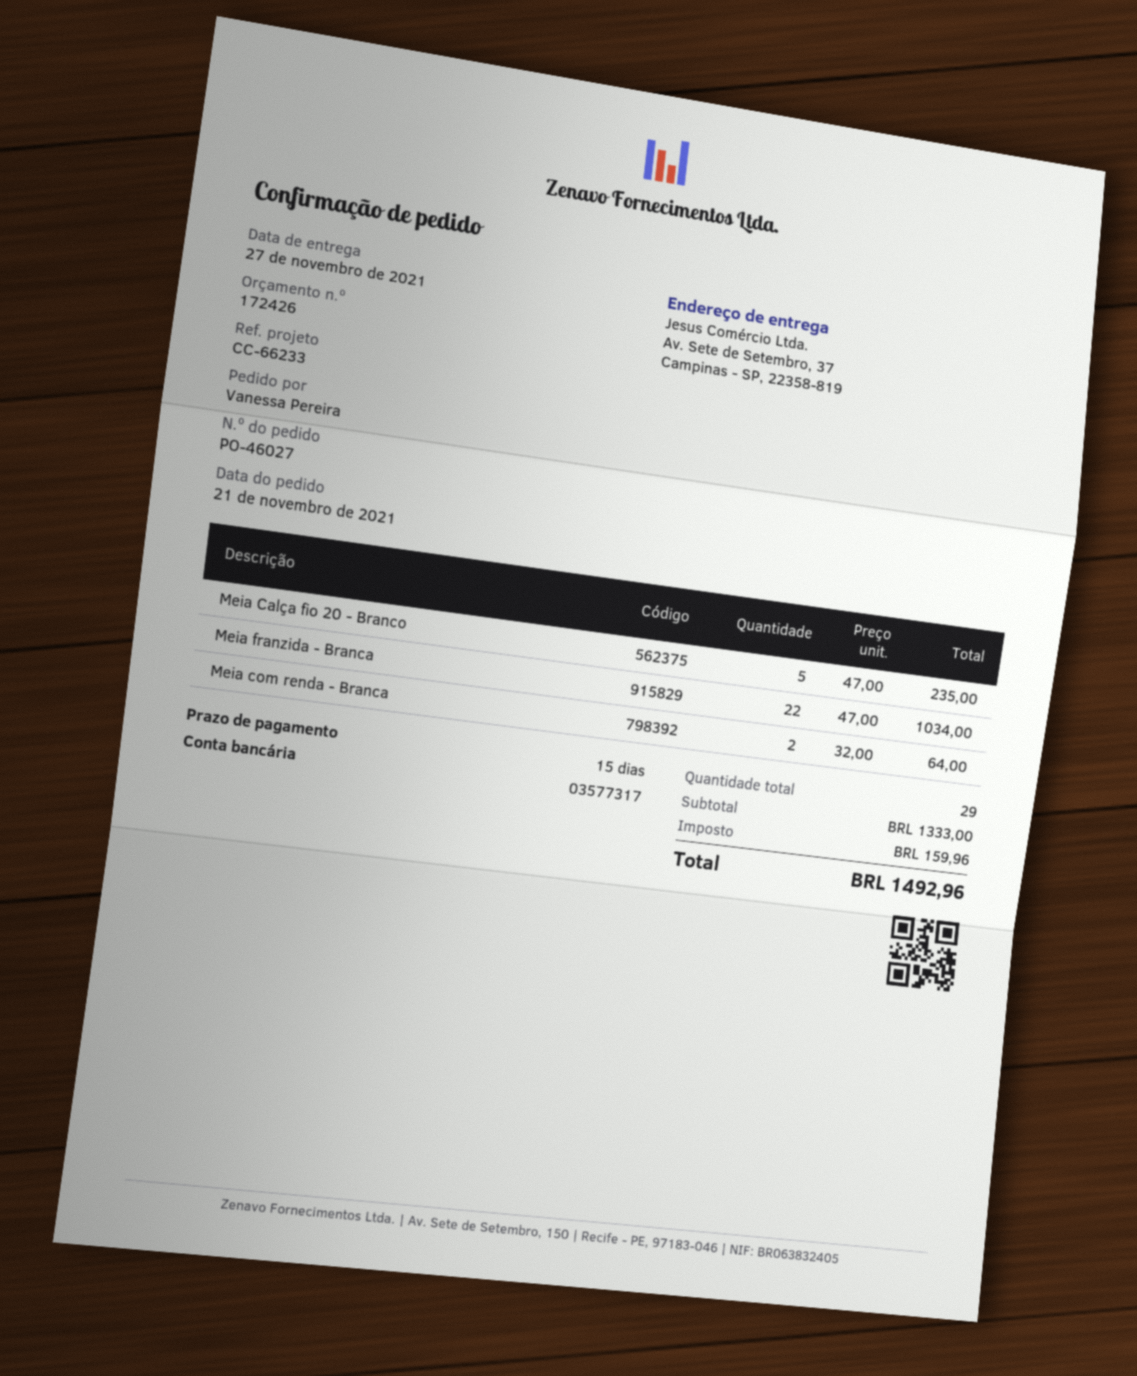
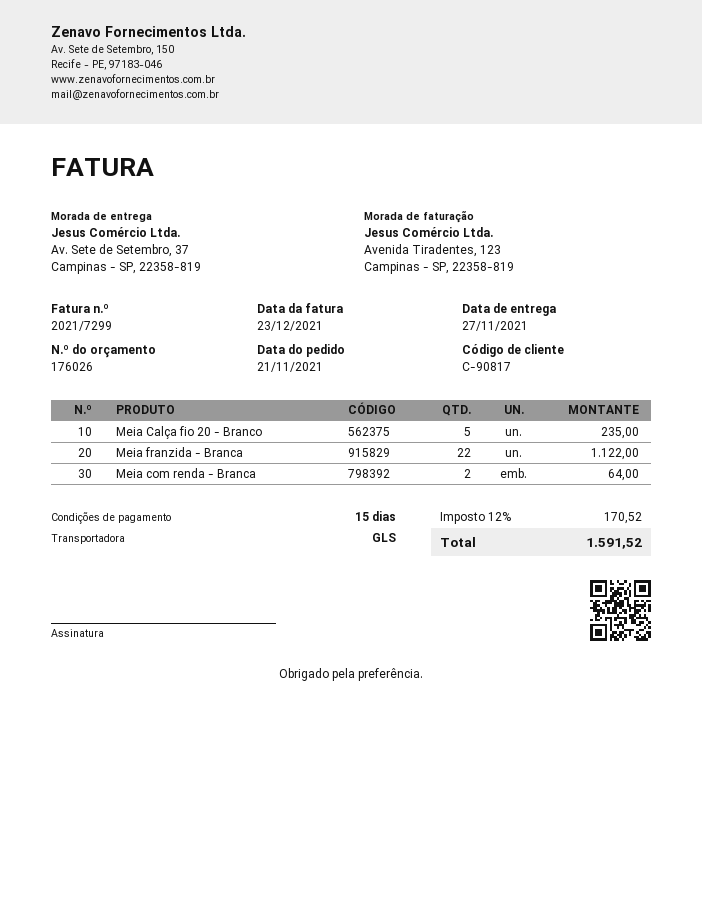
quote number: 172426 -> 176026
Meia franzida - Branca: 22 for 1034.00 -> 22 for 1122.00
tax: 159.96 -> 170.52
total: 1492.96 -> 1591.52

